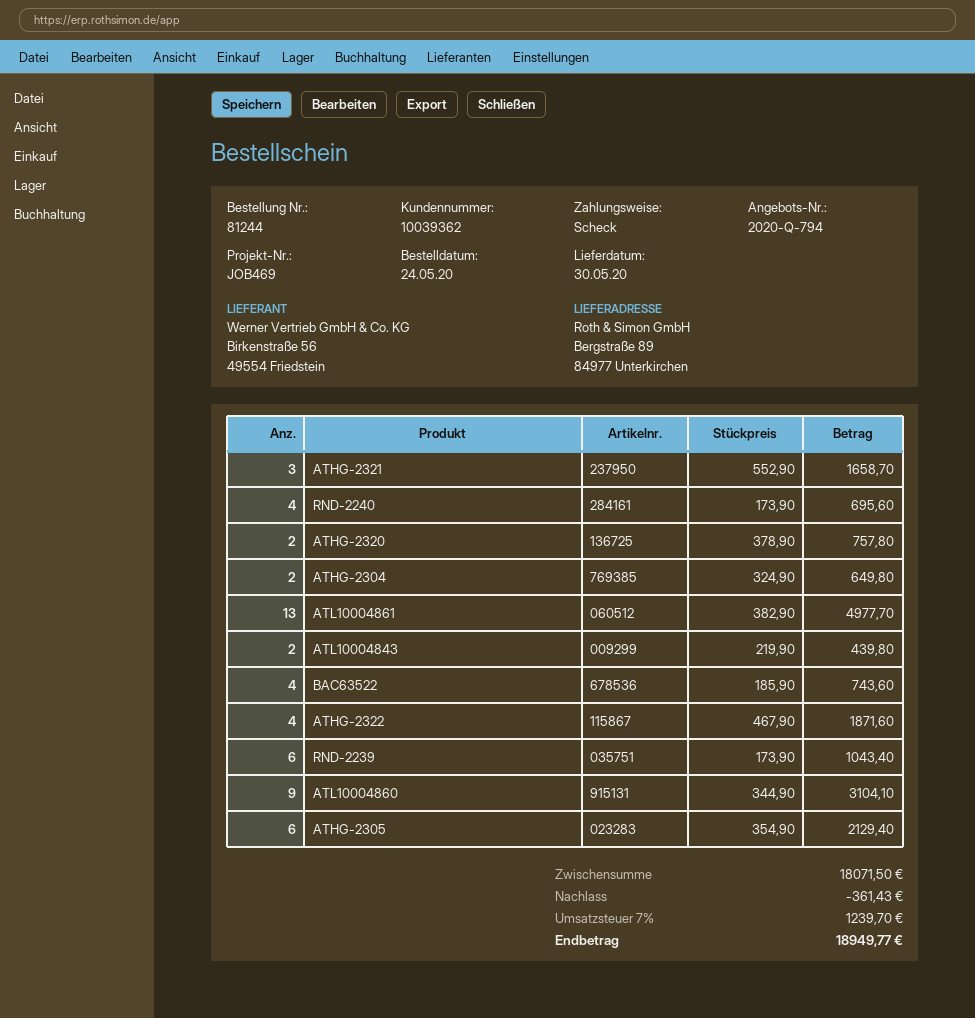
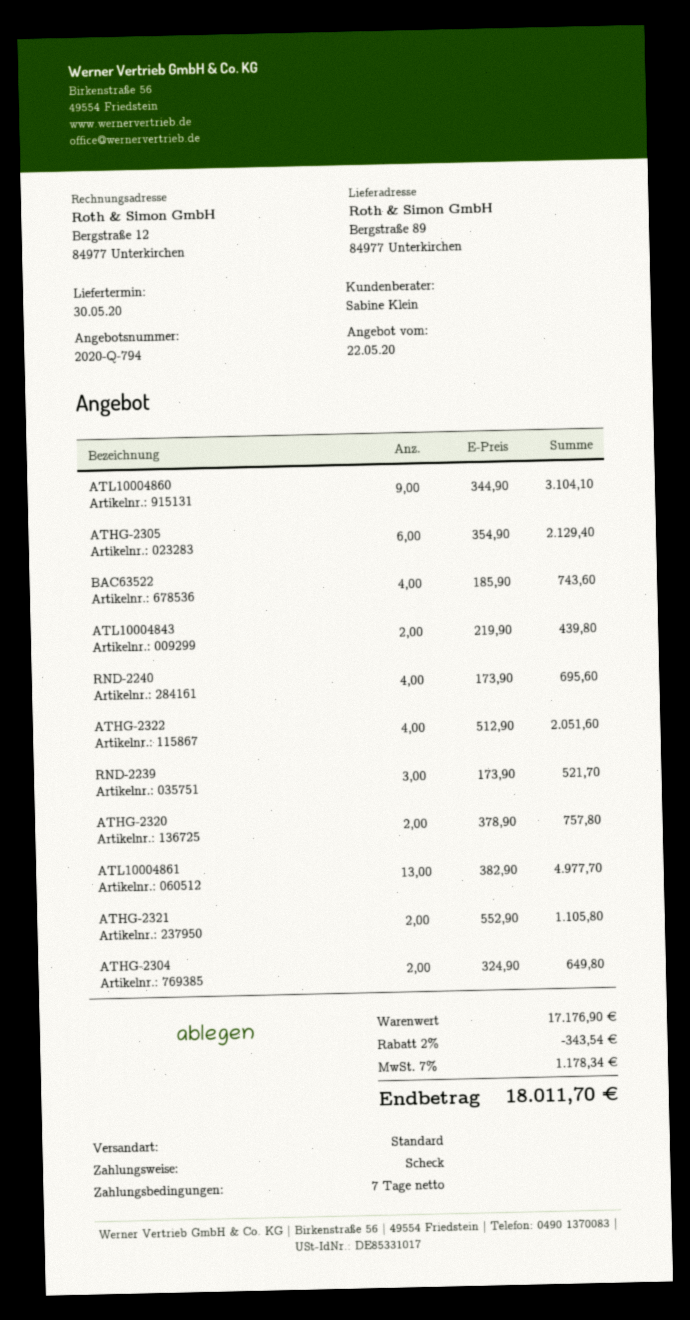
ATHG-2321: 3 x 552.90 = 1658.70 -> 2 x 552.90 = 1105.80
ATHG-2322: 4 x 467.90 = 1871.60 -> 4 x 512.90 = 2051.60
RND-2239: 6 x 173.90 = 1043.40 -> 3 x 173.90 = 521.70
subtotal: 18071.50 -> 17176.90
discount: 361.43 -> 343.54
tax: 7% = 1239.70 -> 7% = 1178.34
total: 18949.77 -> 18011.70

